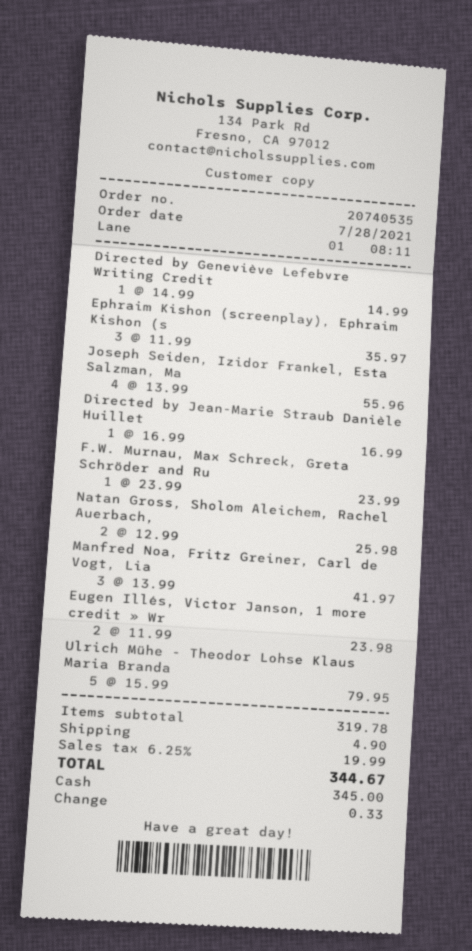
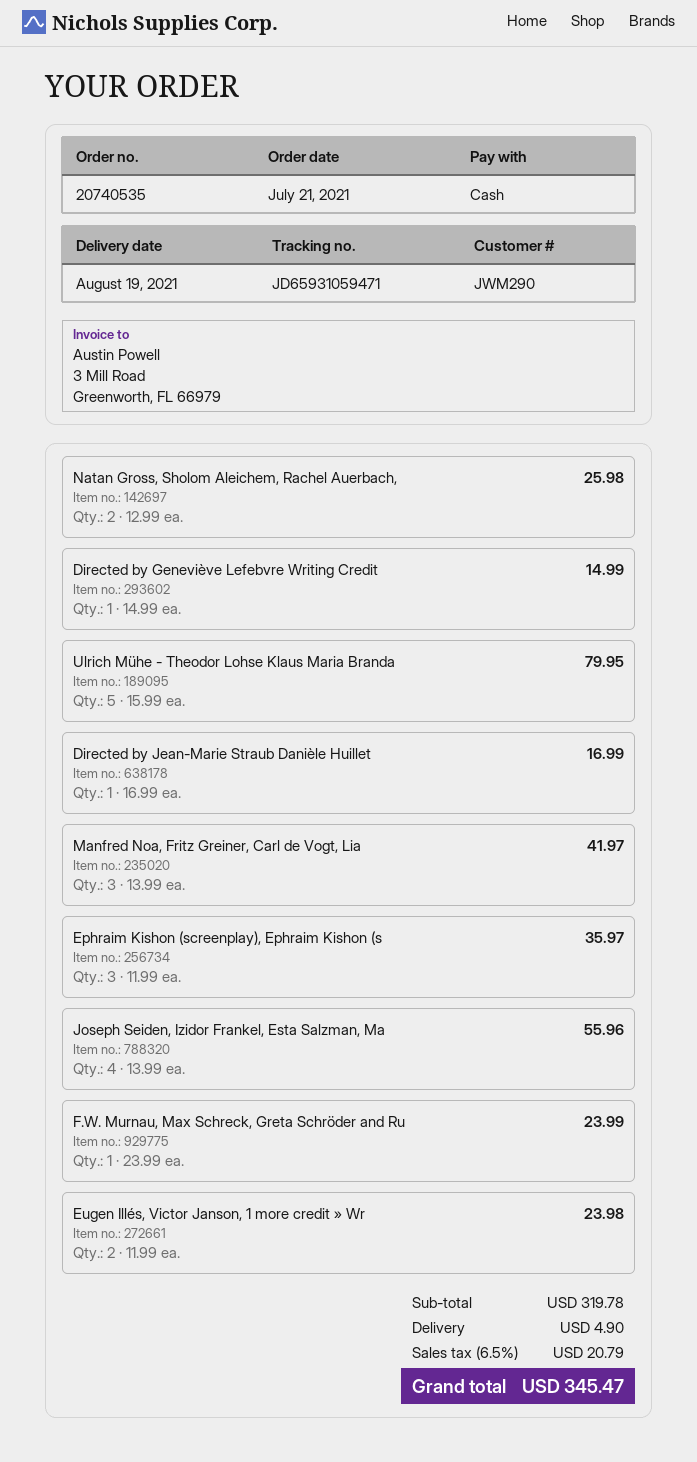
order date: 2021-07-28 -> 2021-07-21
tax: 6.25% = 19.99 -> 6.5% = 20.79
total: 344.67 -> 345.47

